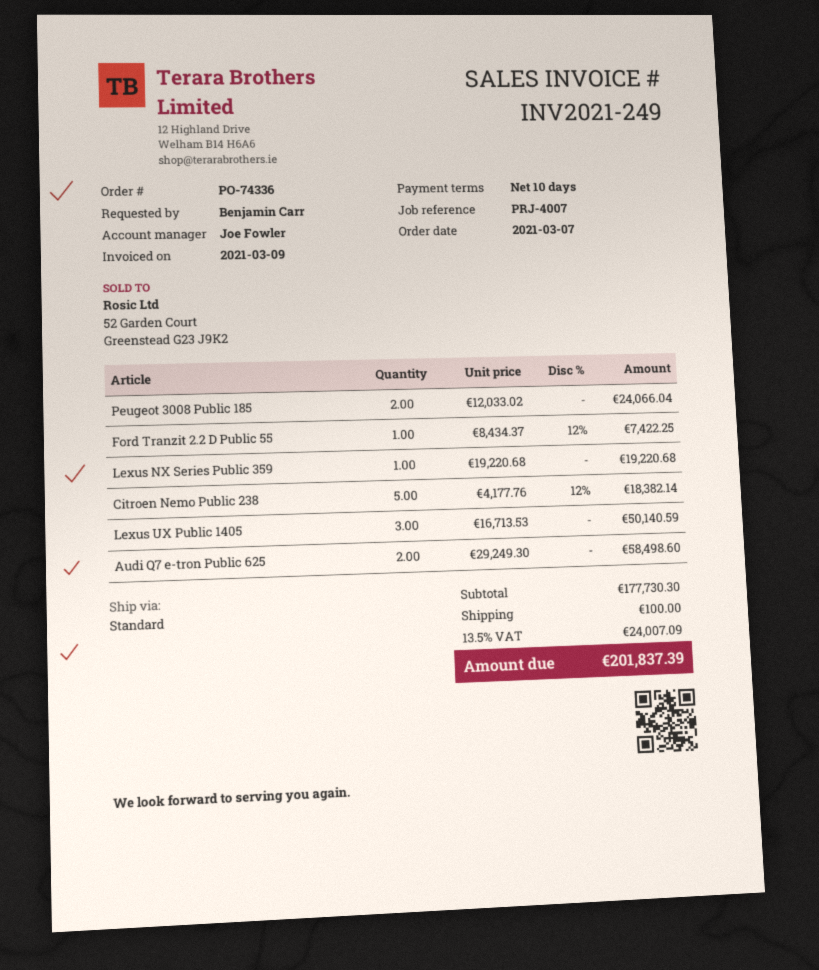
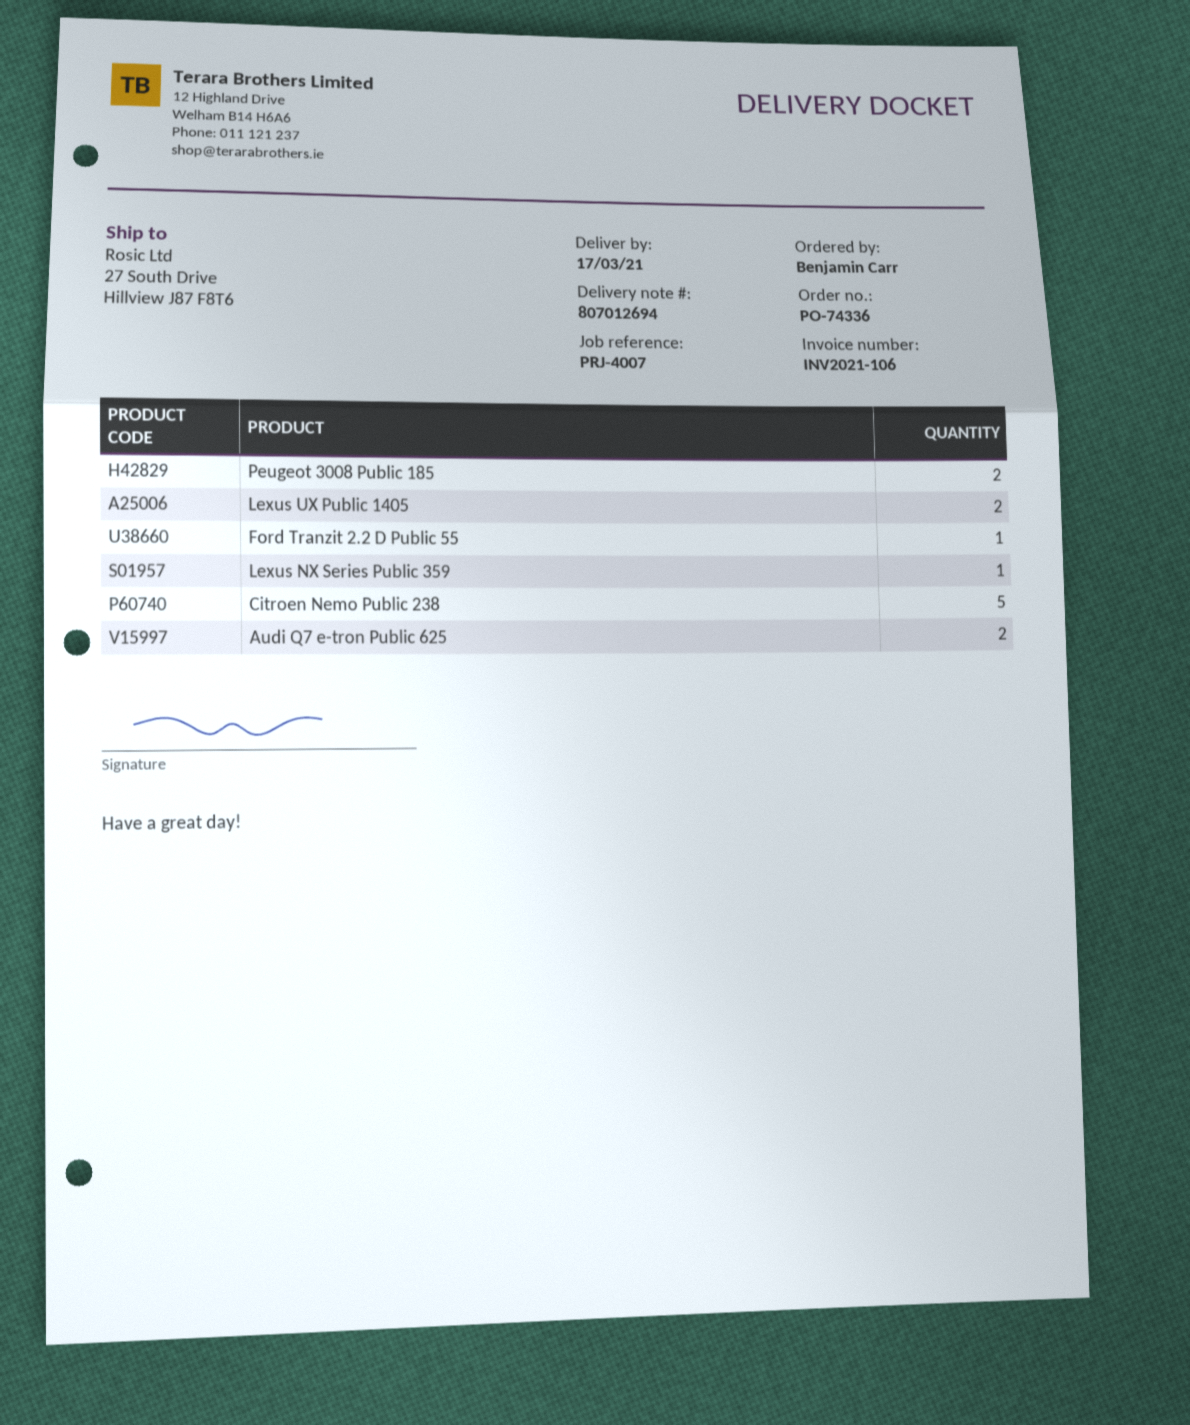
invoice number: INV2021-249 -> INV2021-106
Lexus UX Public 1405: 3 -> 2

